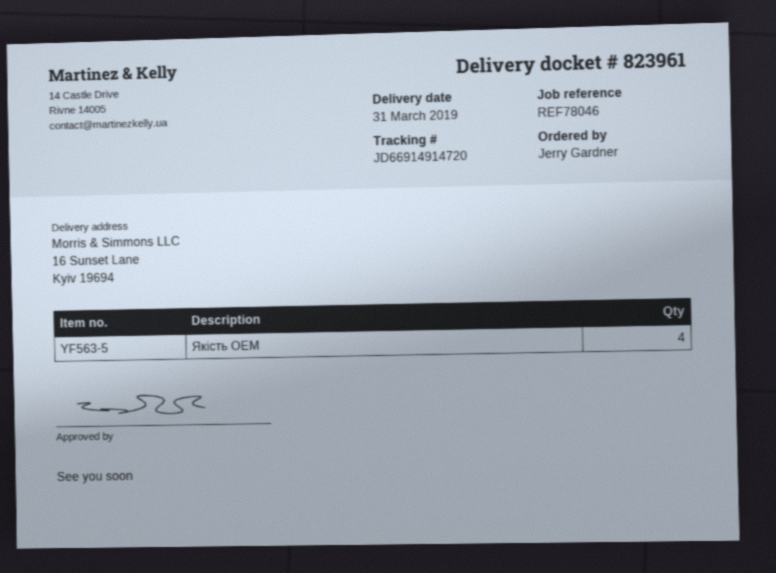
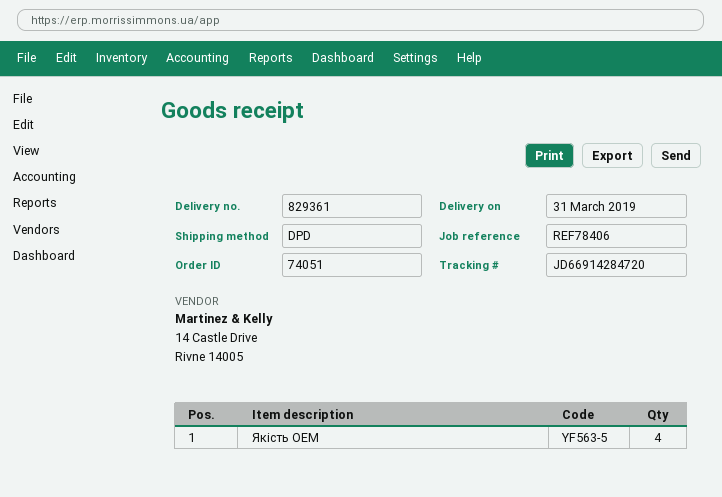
delivery note number: 823961 -> 829361
reference: REF78046 -> REF78406
tracking number: JD66914914720 -> JD66914284720

